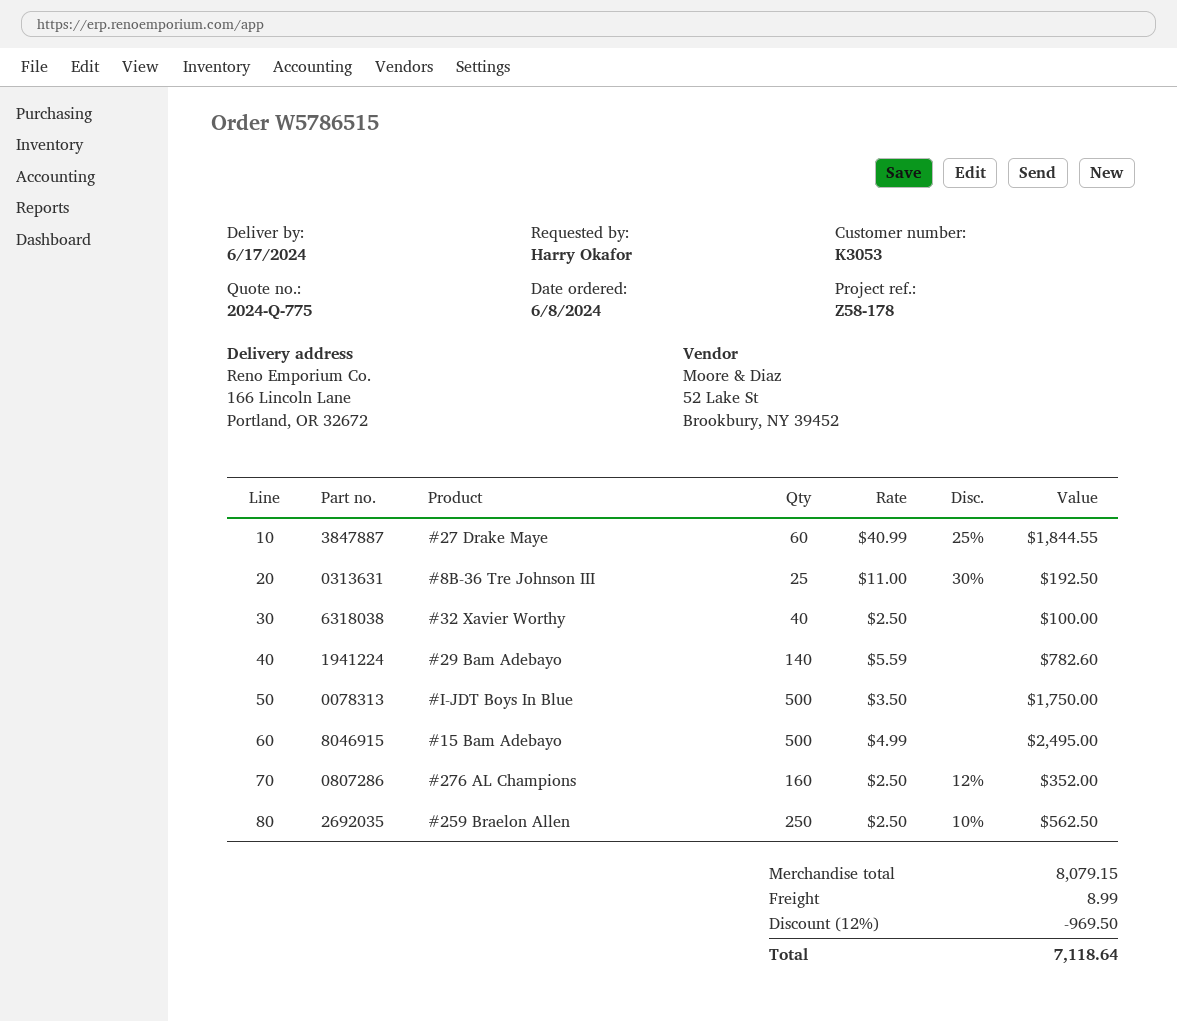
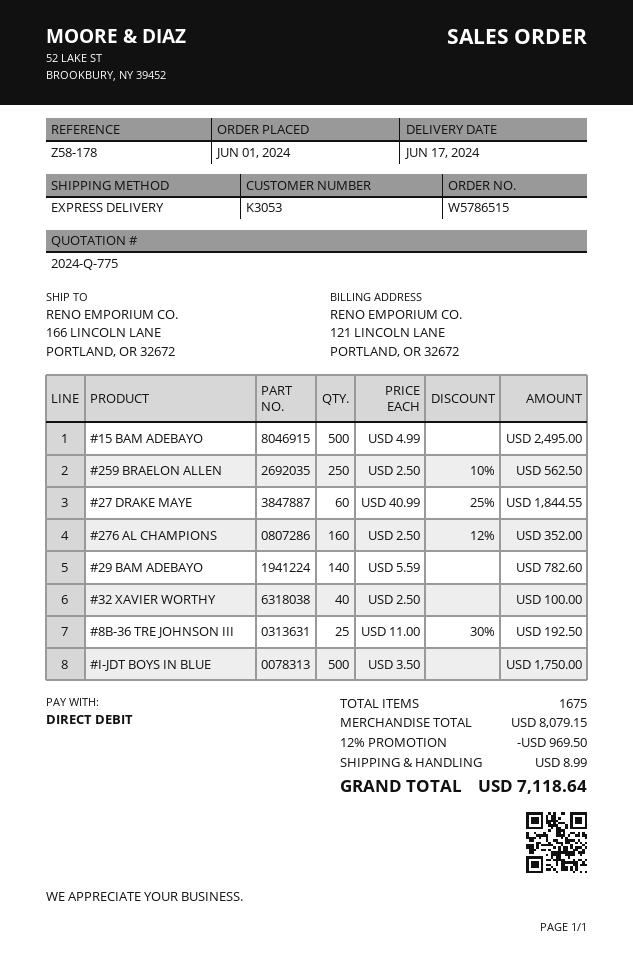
order date: 2024-06-08 -> 2024-06-01

